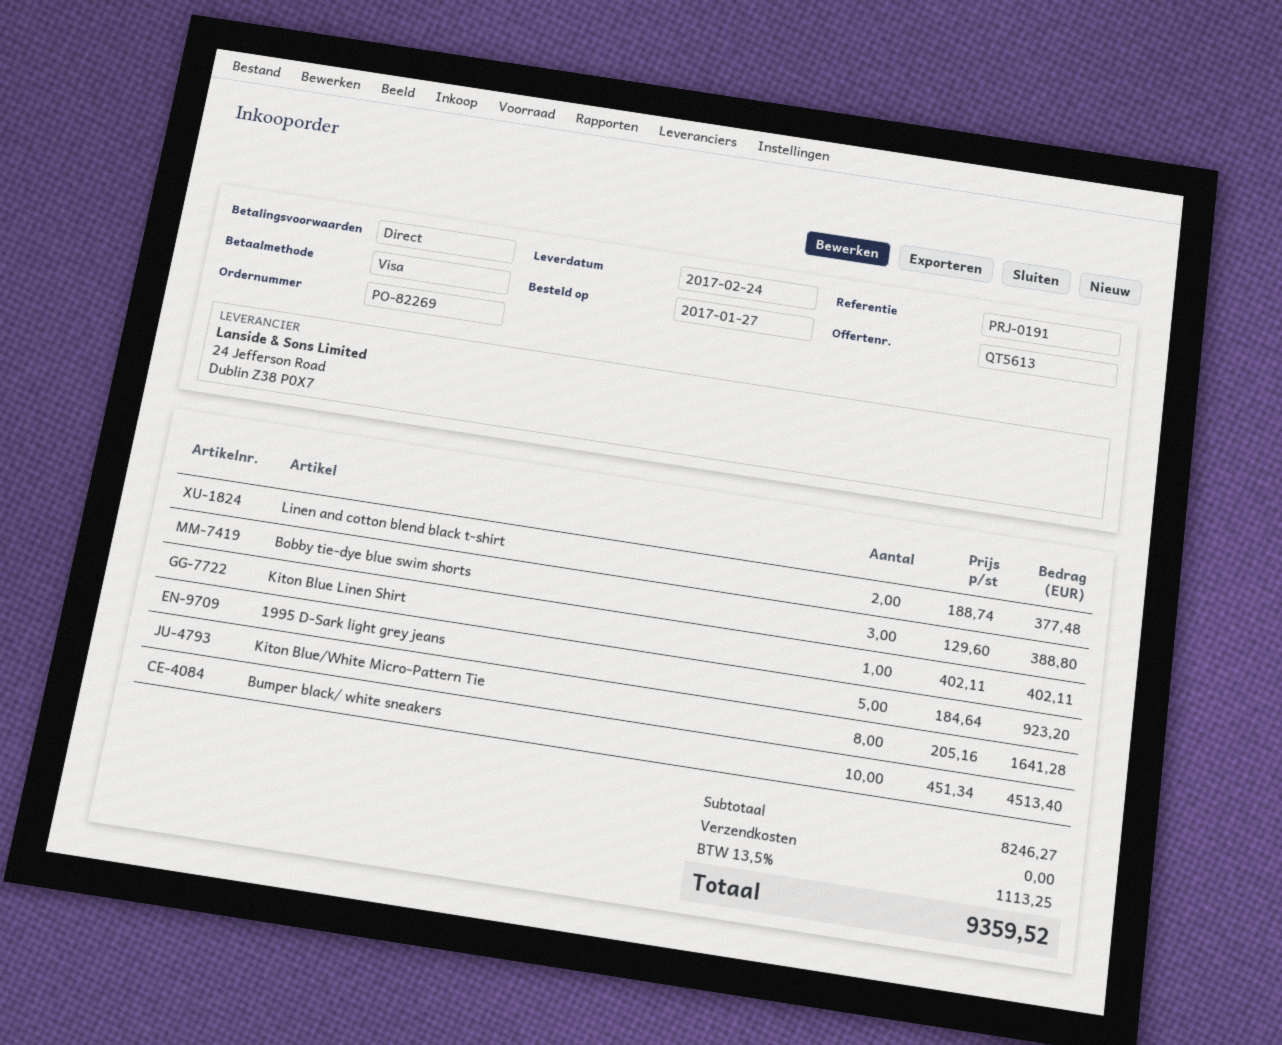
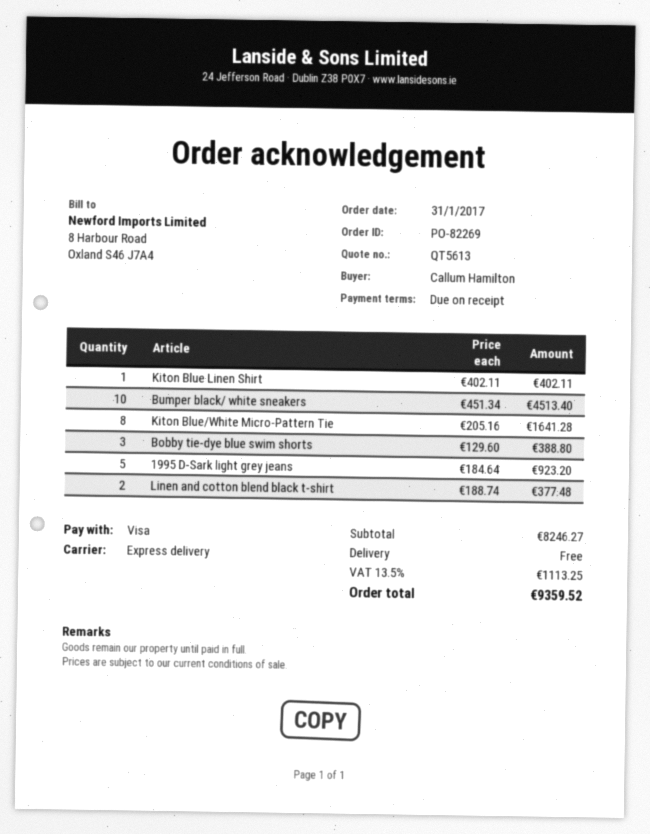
order date: 2017-01-27 -> 2017-01-31

